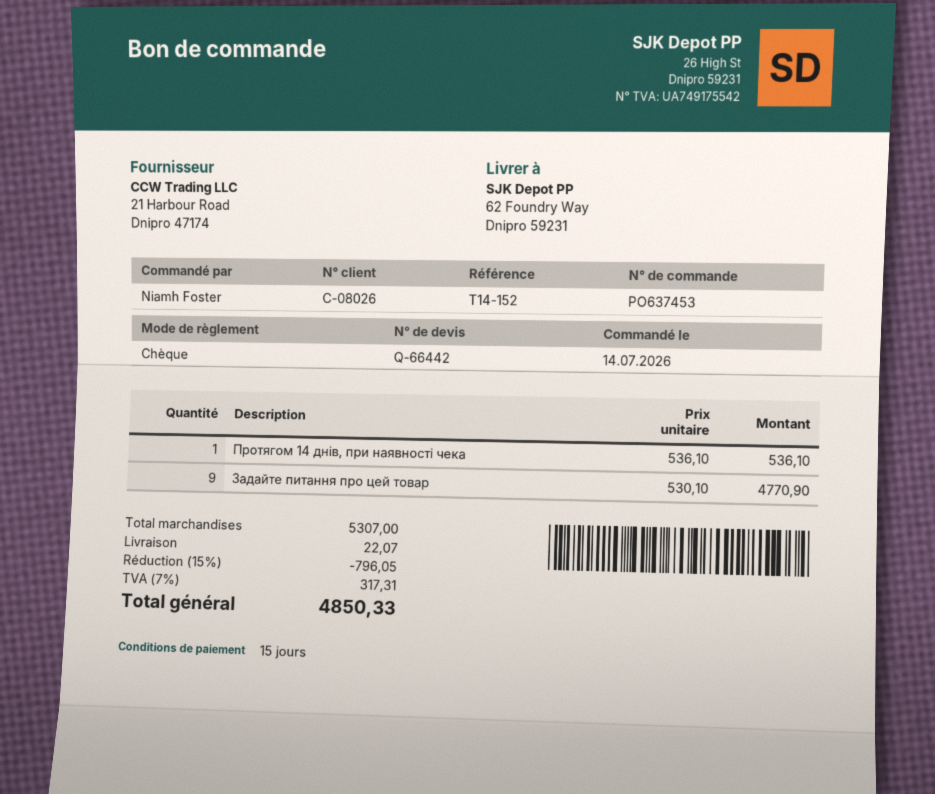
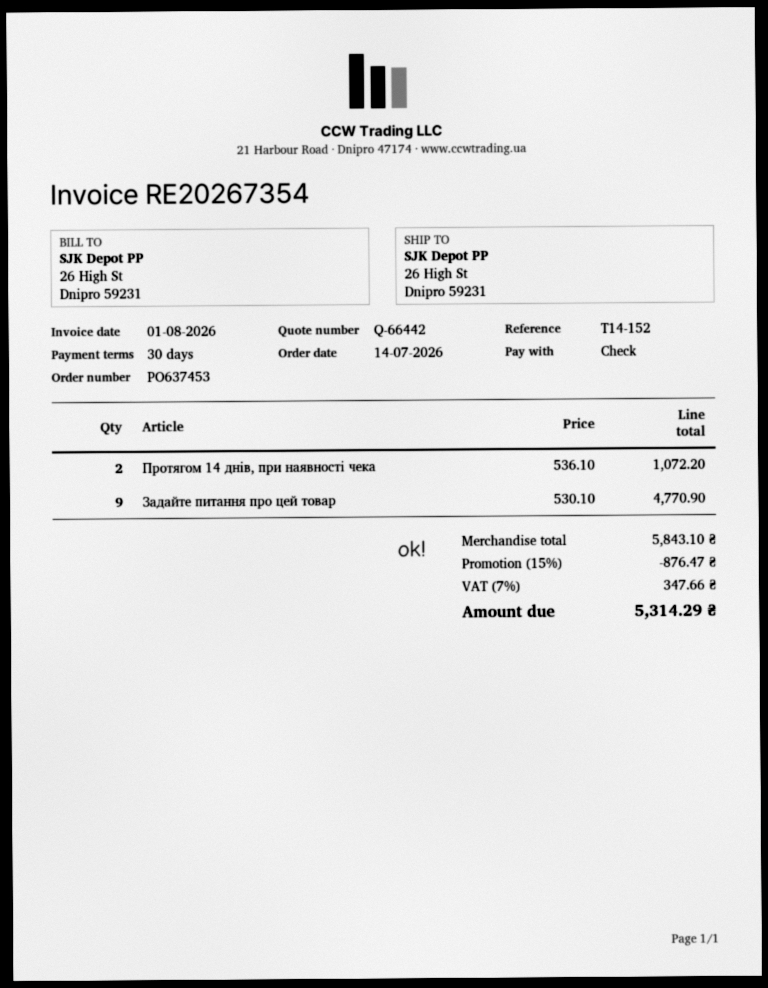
payment terms: 15 days -> 30 days
ship to: 62 Foundry Way, Dnipro 59231 -> 26 High St, Dnipro 59231
Протягом 14 днів, при наявності чека: 1 x 536.10 = 536.10 -> 2 x 536.10 = 1072.20
subtotal: 5307.00 -> 5843.10
discount: 15% = 796.05 -> 15% = 876.47
shipping: 22.07 -> none
tax: 7% = 317.31 -> 7% = 347.66
total: 4850.33 -> 5314.29

